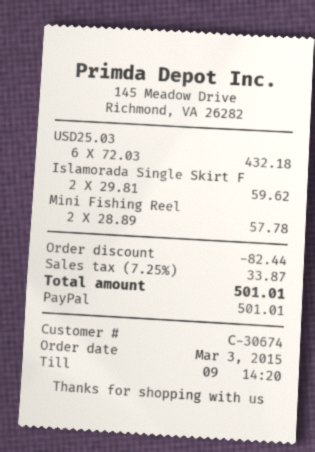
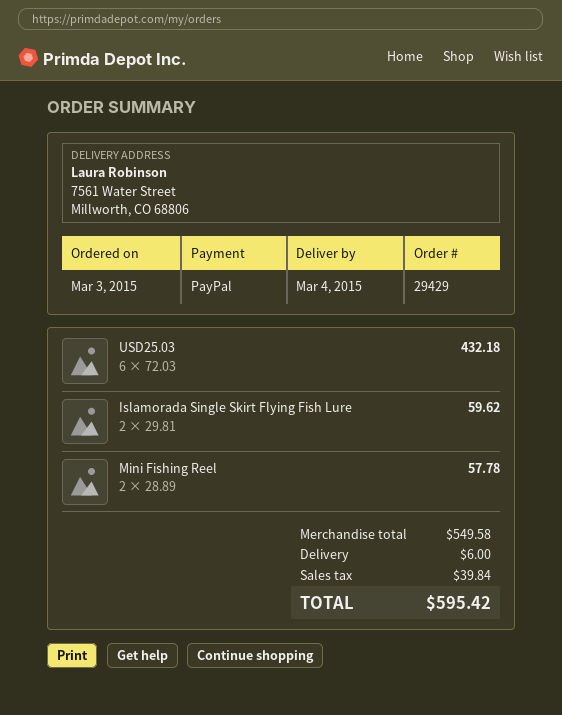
discount: 82.44 -> none
shipping: none -> 6.00
tax: 33.87 -> 39.84
total: 501.01 -> 595.42

